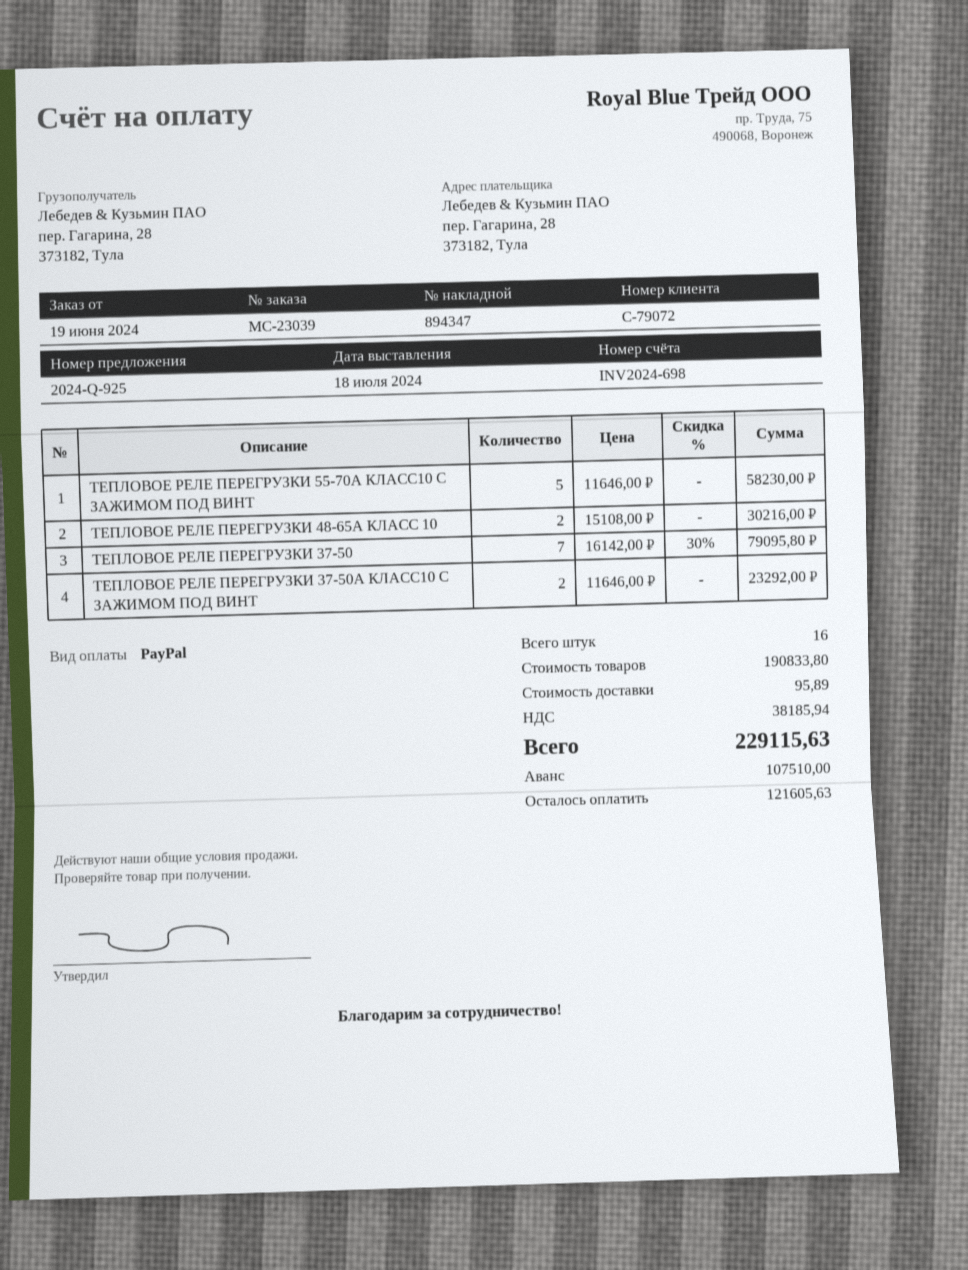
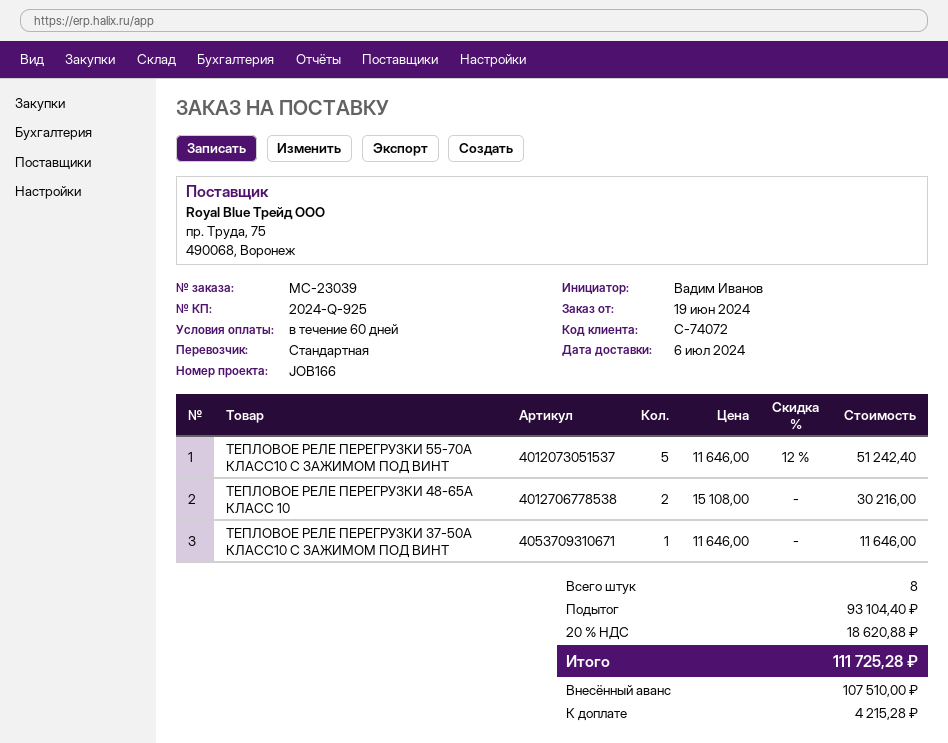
customer number: C-79072 -> C-74072
ТЕПЛОВОЕ РЕЛЕ ПЕРЕГРУЗКИ 55-70А КЛАСС10 С ЗАЖИМОМ ПОД ВИНТ: 5 x 11646.00 = 58230.00 -> 5 x 11646.00 - 12% = 51242.40
ТЕПЛОВОЕ РЕЛЕ ПЕРЕГРУЗКИ 37-50: 7 x 16142.00 - 30% = 79095.80 -> none
ТЕПЛОВОЕ РЕЛЕ ПЕРЕГРУЗКИ 37-50А КЛАСС10 С ЗАЖИМОМ ПОД ВИНТ: 2 x 11646.00 = 23292.00 -> 1 x 11646.00 = 11646.00
total quantity: 16 -> 8
subtotal: 190833.80 -> 93104.40
shipping: 95.89 -> none
tax: 38185.94 -> 18620.88
total: 229115.63 -> 111725.28
balance: 121605.63 -> 4215.28

